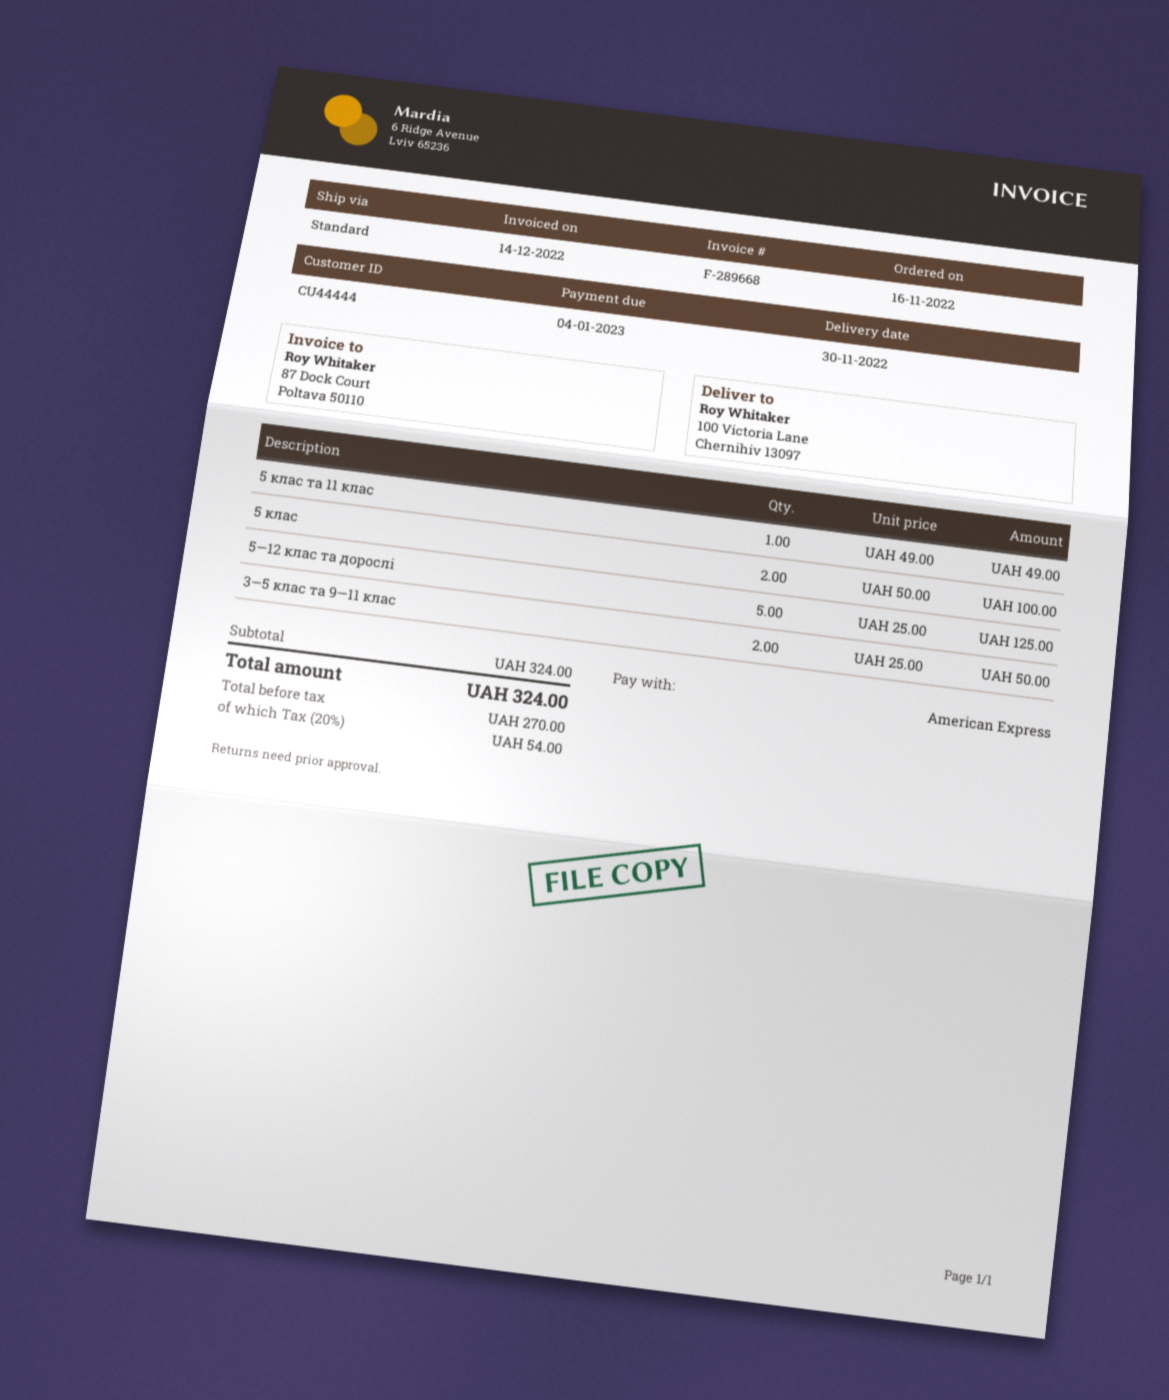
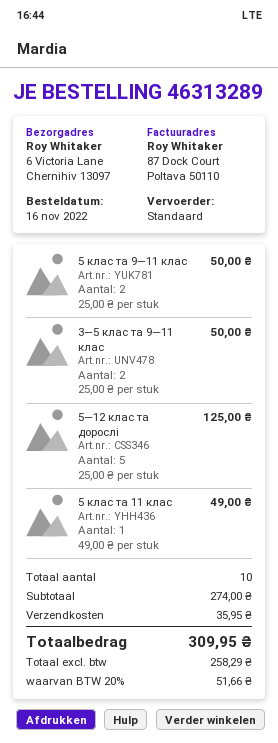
ship to: 100 Victoria Lane, Chernihiv 13097 -> 6 Victoria Lane, Chernihiv 13097
5 клас: 2 x 50.00 = 100.00 -> none
5 клас та 9—11 клас: none -> 2 x 25.00 = 50.00
subtotal: 324.00 -> 274.00
shipping: none -> 35.95
net: 270.00 -> 258.29
tax: 20% = 54.00 -> 20% = 51.66
total: 324.00 -> 309.95

